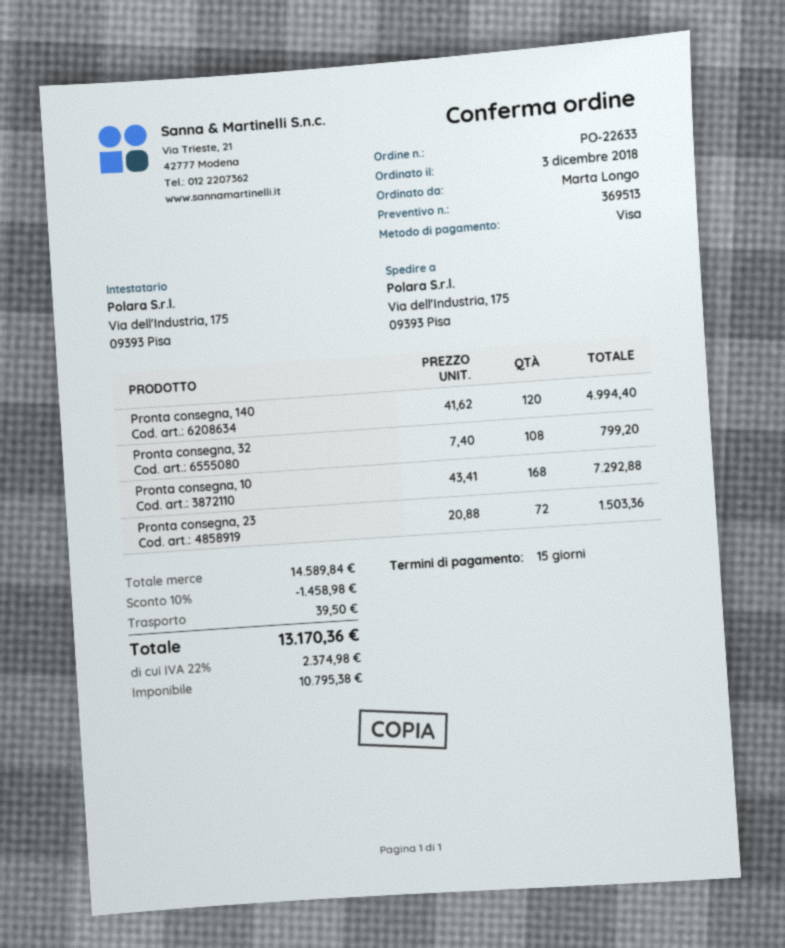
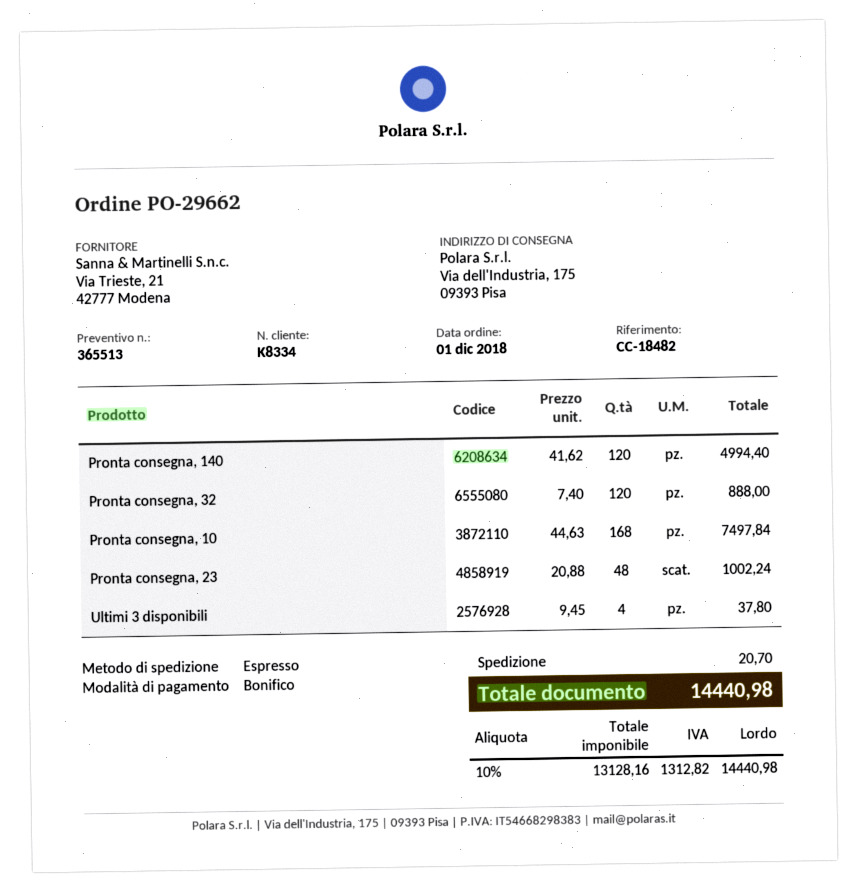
quote number: 369513 -> 365513
order number: PO-22633 -> PO-29662
order date: 2018-12-03 -> 2018-12-01
payment method: Visa -> bank transfer
Pronta consegna, 32: 108 x 7.40 = 799.20 -> 120 x 7.40 = 888.00
Pronta consegna, 10: 168 x 43.41 = 7292.88 -> 168 x 44.63 = 7497.84
Pronta consegna, 23: 72 x 20.88 = 1503.36 -> 48 x 20.88 = 1002.24
Ultimi 3 disponibili: none -> 4 x 9.45 = 37.80
discount: 10% = 1458.98 -> none
shipping: 39.50 -> 20.70
net: 10795.38 -> 13128.16
tax: 22% = 2374.98 -> 10% = 1312.82
total: 13170.36 -> 14440.98

